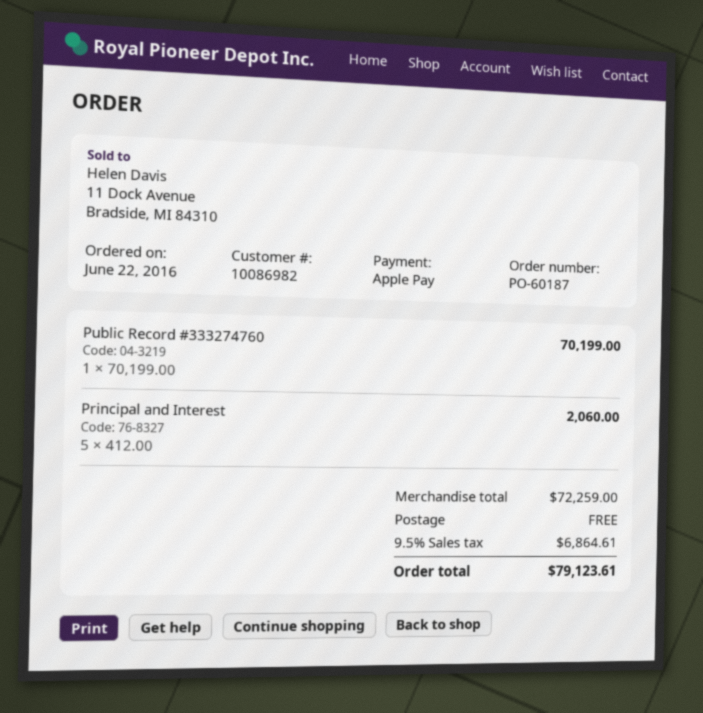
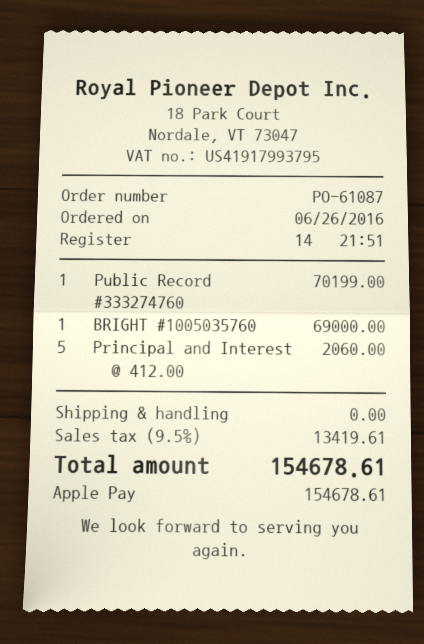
order number: PO-60187 -> PO-61087
order date: 2016-06-22 -> 2016-06-26
BRIGHT #1005035760: none -> 1 x 69000.00 = 69000.00
tax: 9.5% = 6864.61 -> 9.5% = 13419.61
total: 79123.61 -> 154678.61

